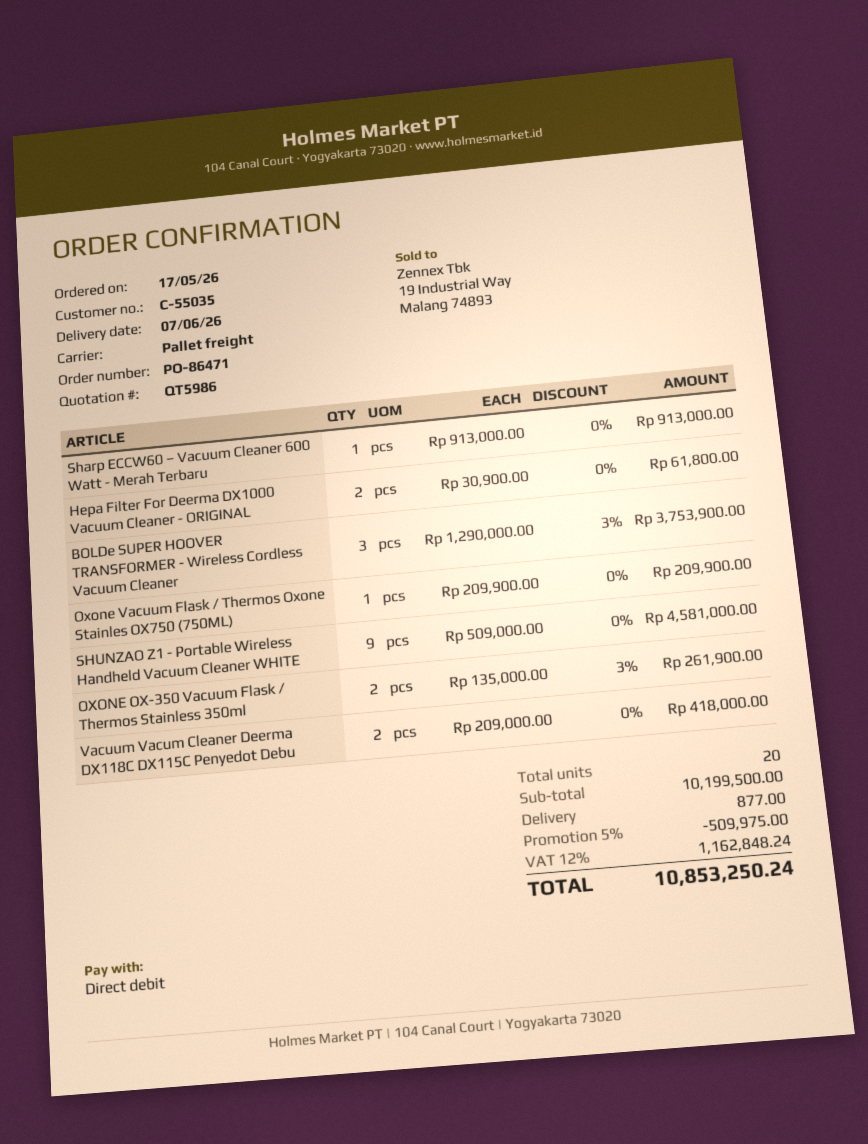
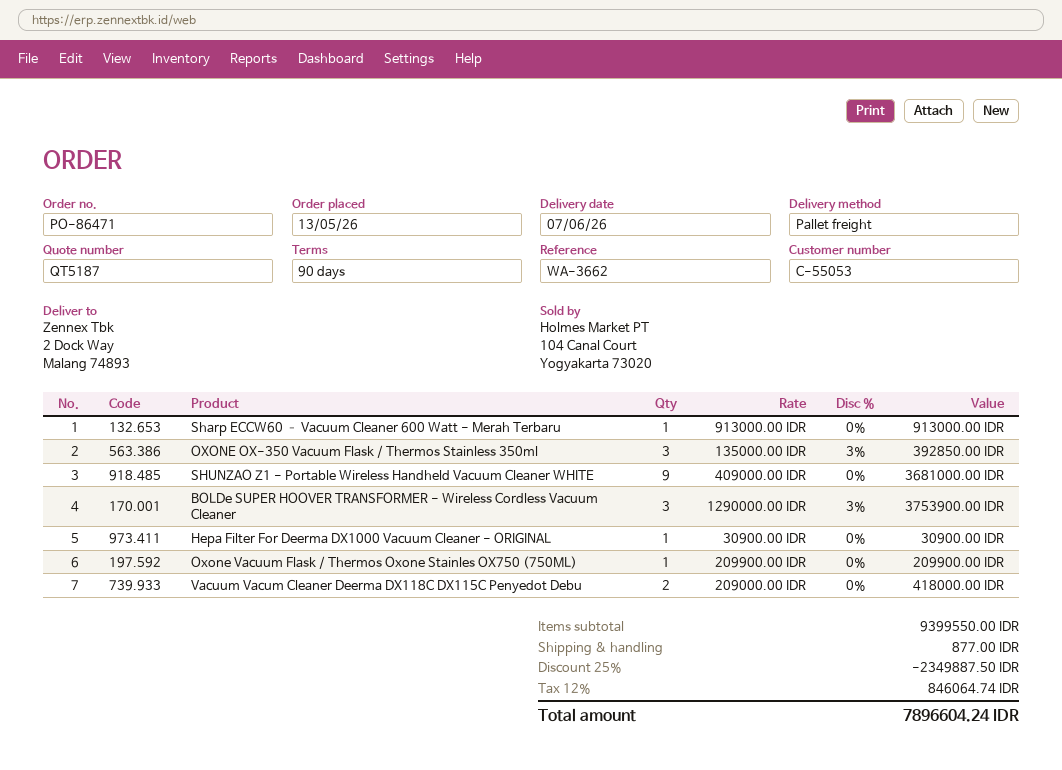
quote number: QT5986 -> QT5187
order date: 2026-05-17 -> 2026-05-13
customer number: C-55035 -> C-55053
Hepa Filter For Deerma DX1000 Vacuum Cleaner - ORIGINAL: 2 x 30900.00 = 61800.00 -> 1 x 30900.00 = 30900.00
SHUNZAO Z1 - Portable Wireless Handheld Vacuum Cleaner WHITE: 9 x 509000.00 = 4581000.00 -> 9 x 409000.00 = 3681000.00
OXONE OX-350 Vacuum Flask / Thermos Stainless 350ml: 2 x 135000.00 - 3% = 261900.00 -> 3 x 135000.00 - 3% = 392850.00
subtotal: 10199500.00 -> 9399550.00
discount: 5% = 509975.00 -> 25% = 2349887.50
tax: 12% = 1162848.24 -> 12% = 846064.74
total: 10853250.24 -> 7896604.24

